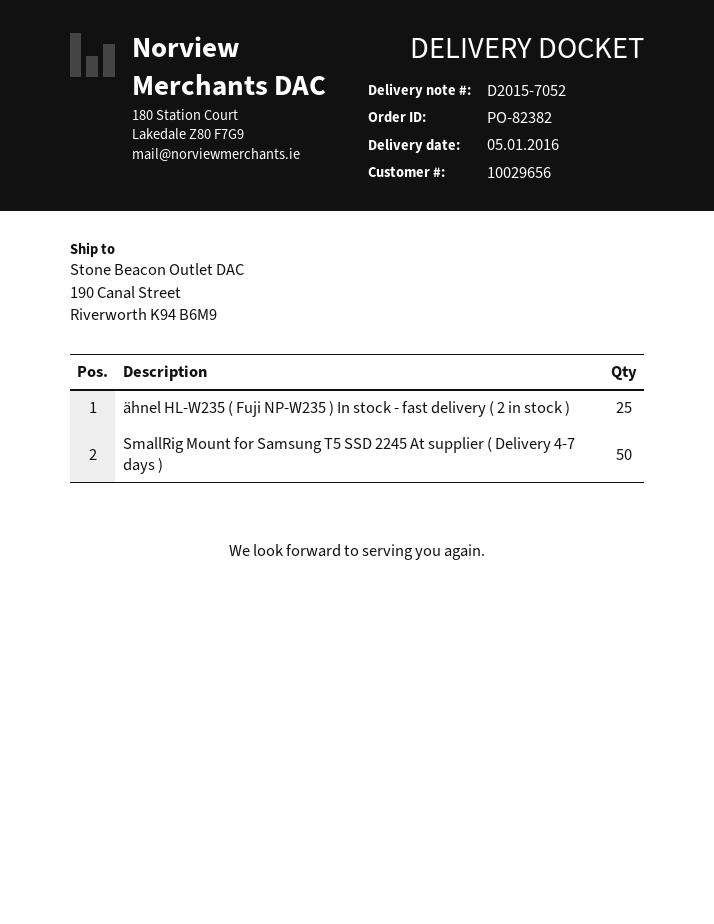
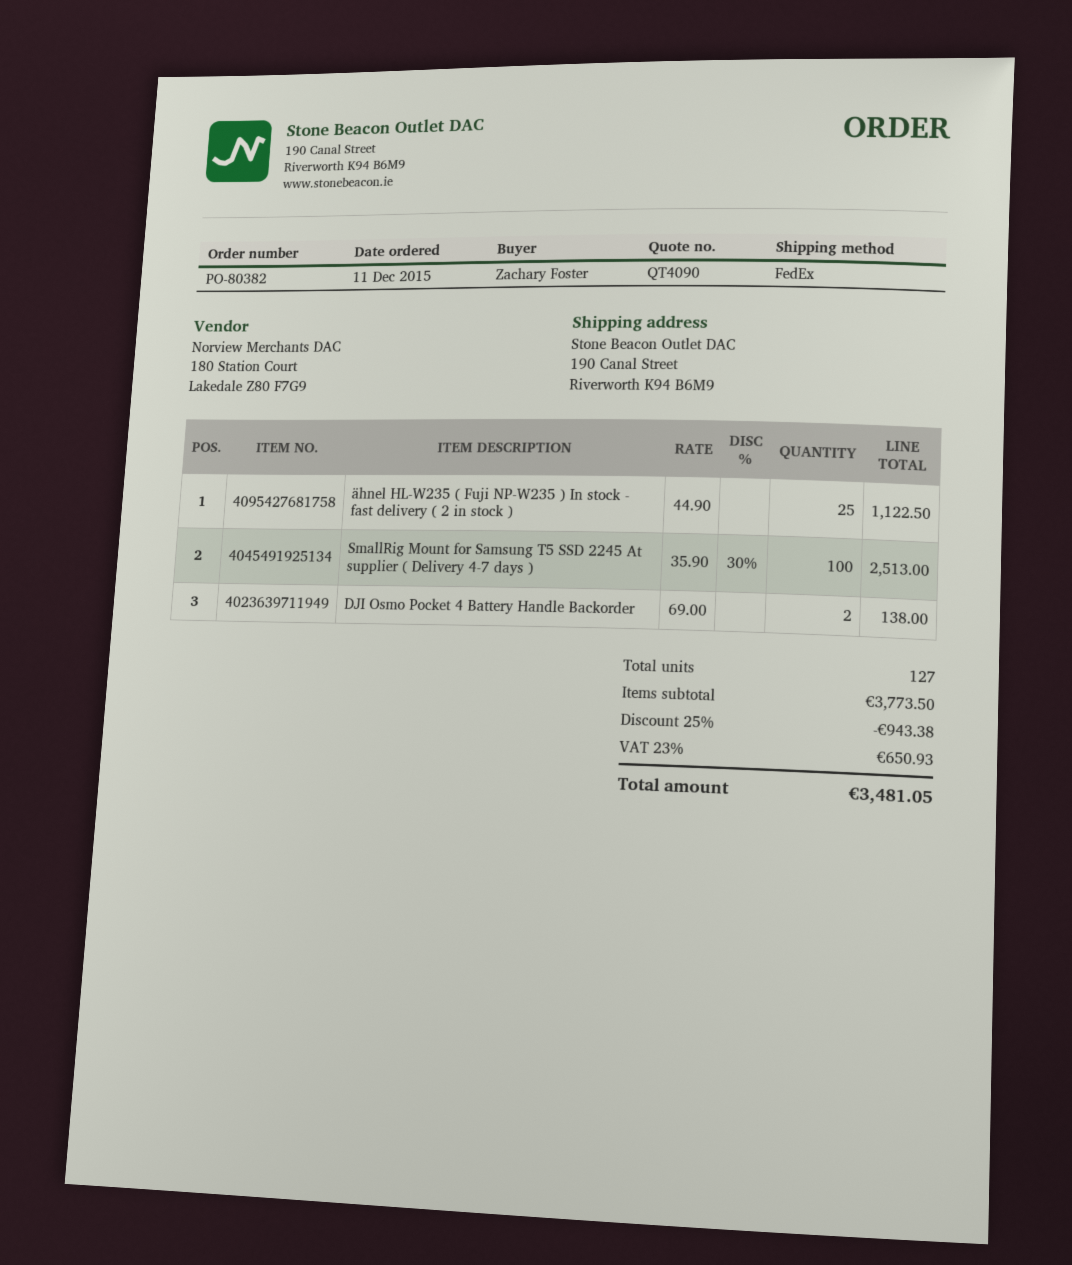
order number: PO-82382 -> PO-80382
SmallRig Mount for Samsung T5 SSD 2245 At supplier ( Delivery 4-7 days ): 50 -> 100
DJI Osmo Pocket 4 Battery Handle Backorder: none -> 2

